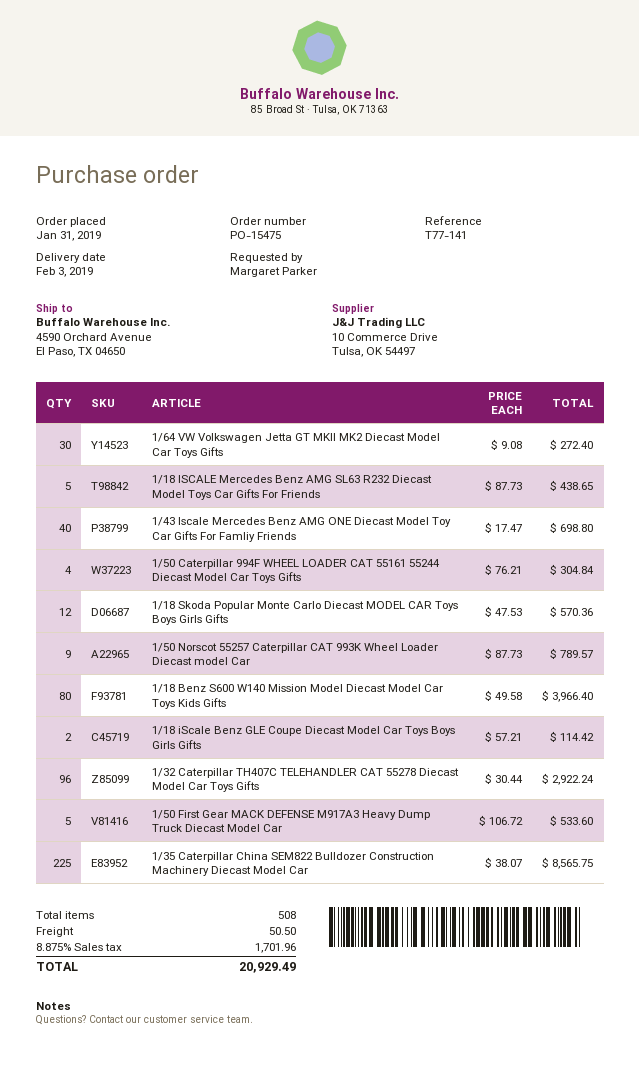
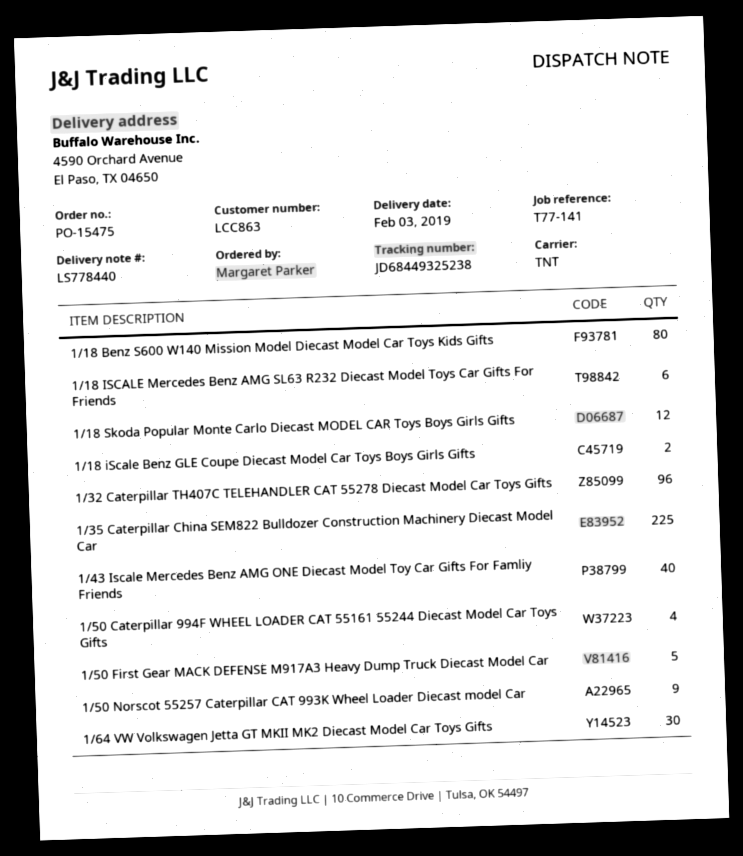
1/18 ISCALE Mercedes Benz AMG SL63 R232 Diecast Model Toys Car Gifts For Friends: 5 -> 6

